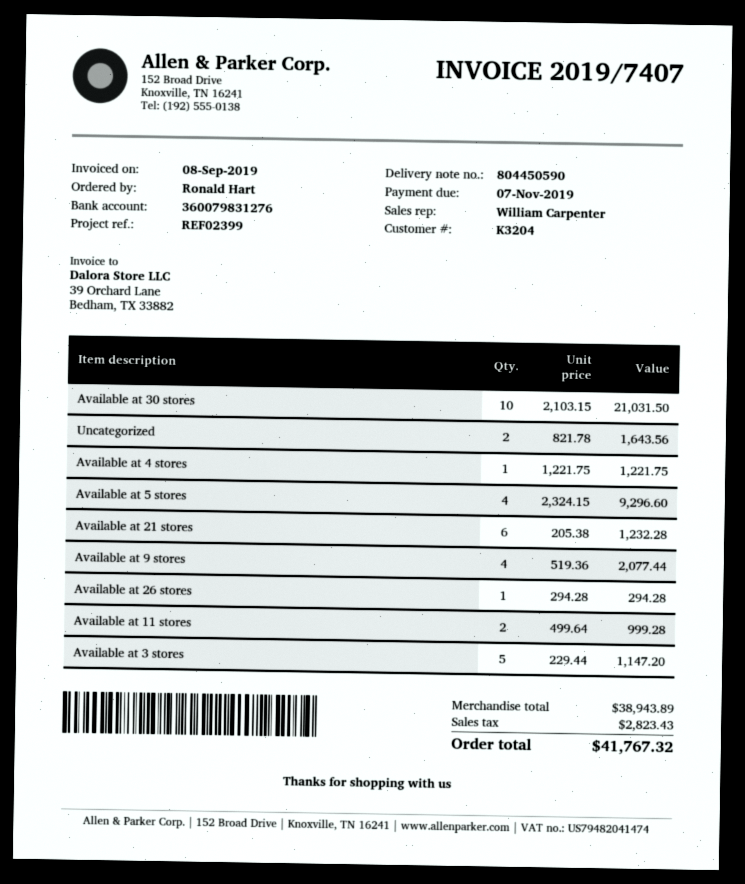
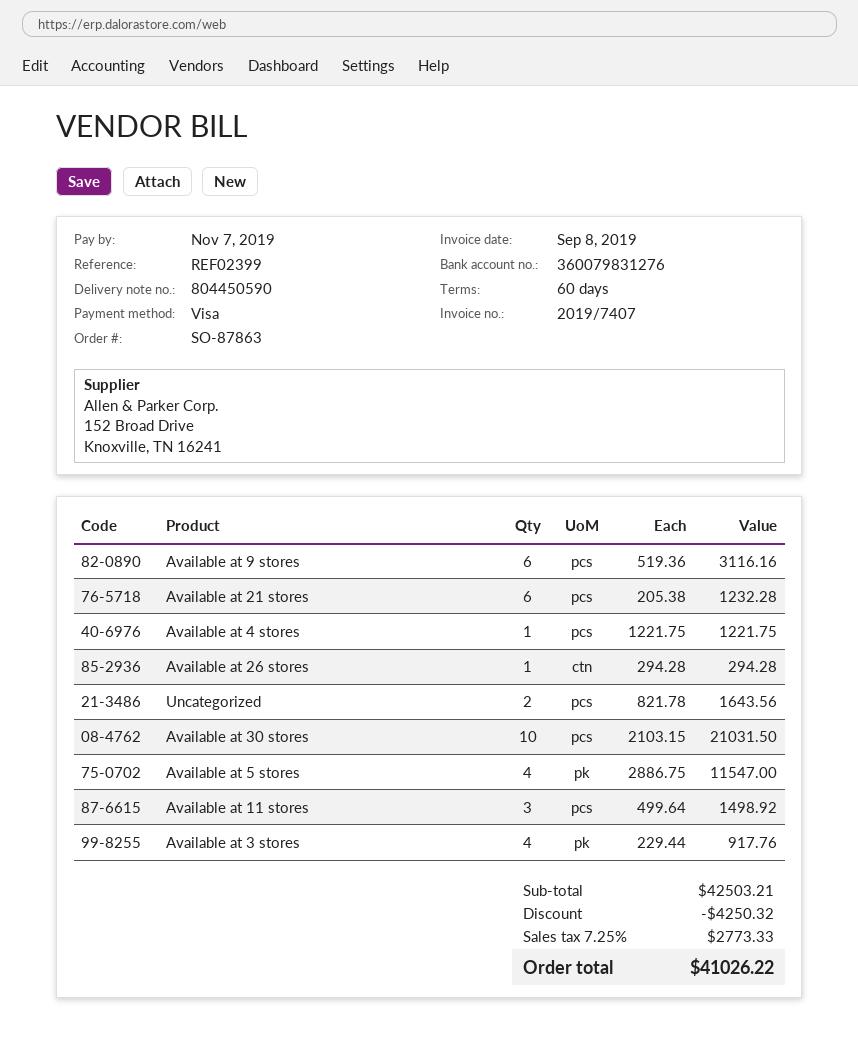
Available at 5 stores: 4 x 2324.15 = 9296.60 -> 4 x 2886.75 = 11547.00
Available at 9 stores: 4 x 519.36 = 2077.44 -> 6 x 519.36 = 3116.16
Available at 11 stores: 2 x 499.64 = 999.28 -> 3 x 499.64 = 1498.92
Available at 3 stores: 5 x 229.44 = 1147.20 -> 4 x 229.44 = 917.76
subtotal: 38943.89 -> 42503.21
discount: none -> 4250.32
tax: 2823.43 -> 2773.33
total: 41767.32 -> 41026.22

